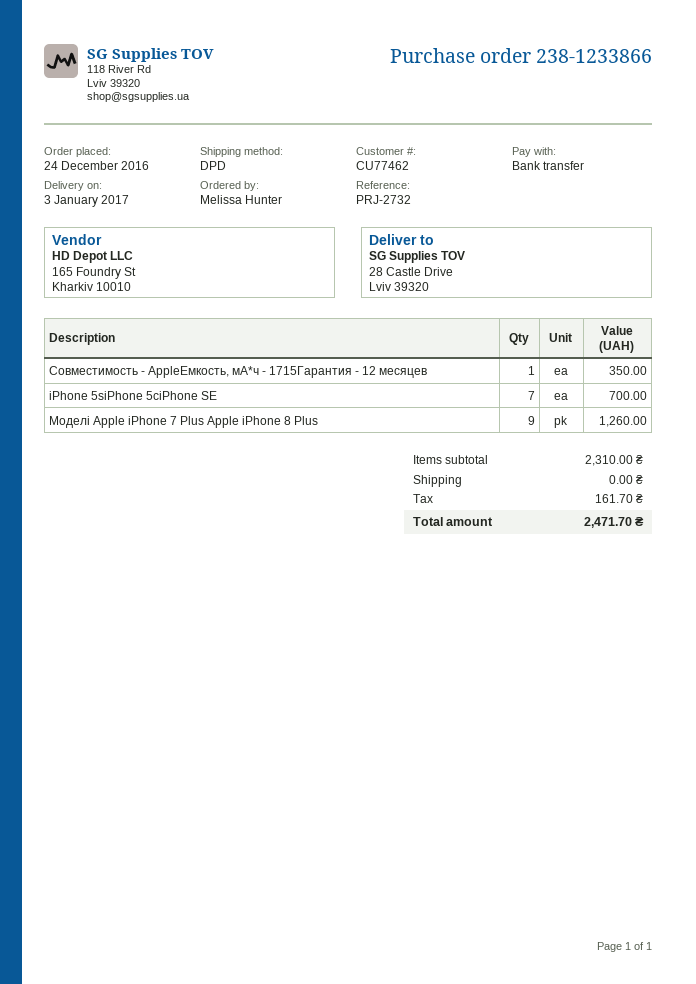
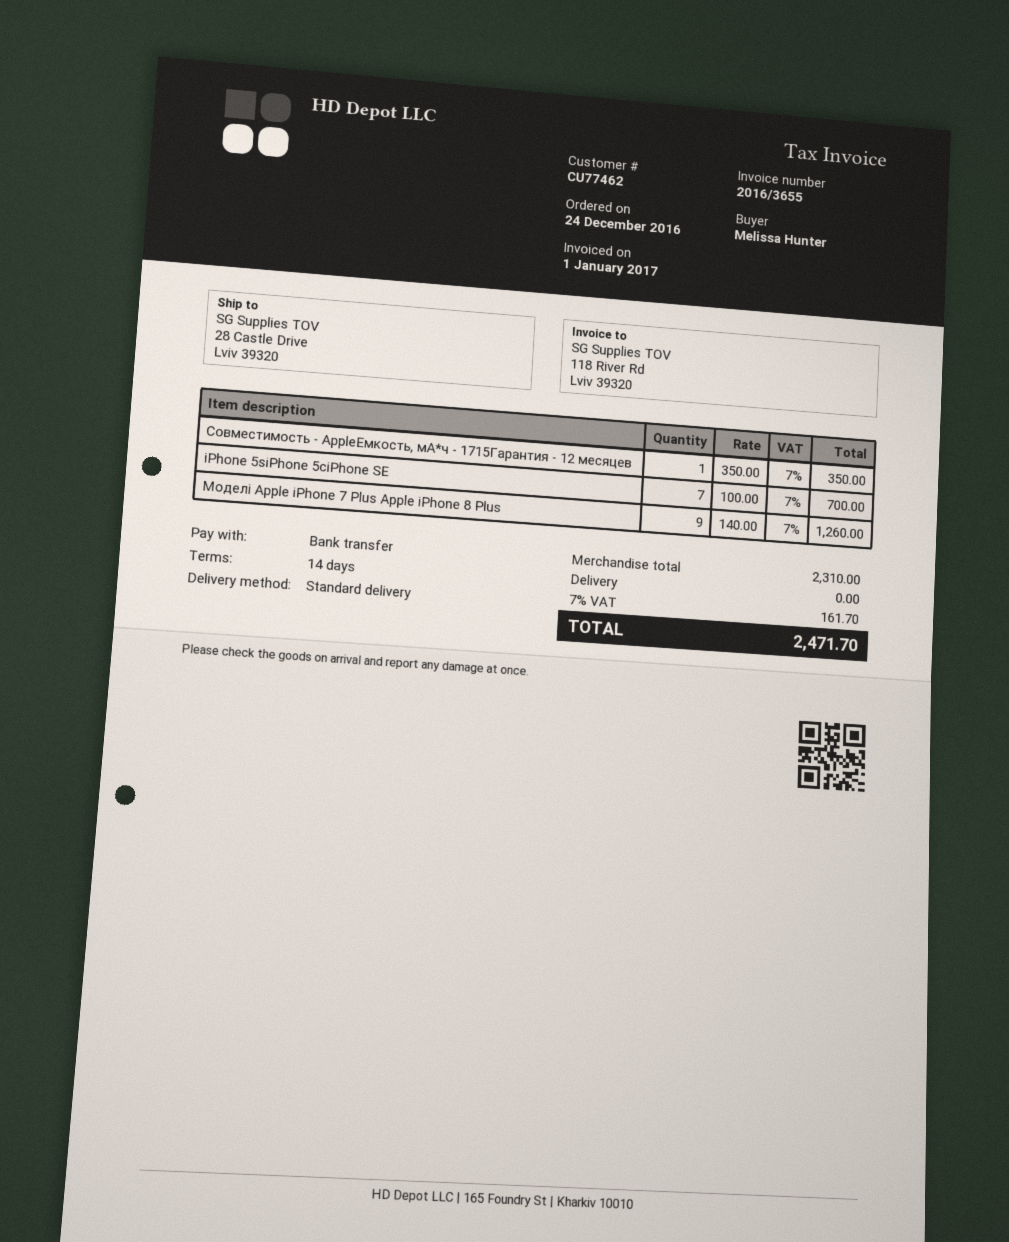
shipping method: DPD -> standard

